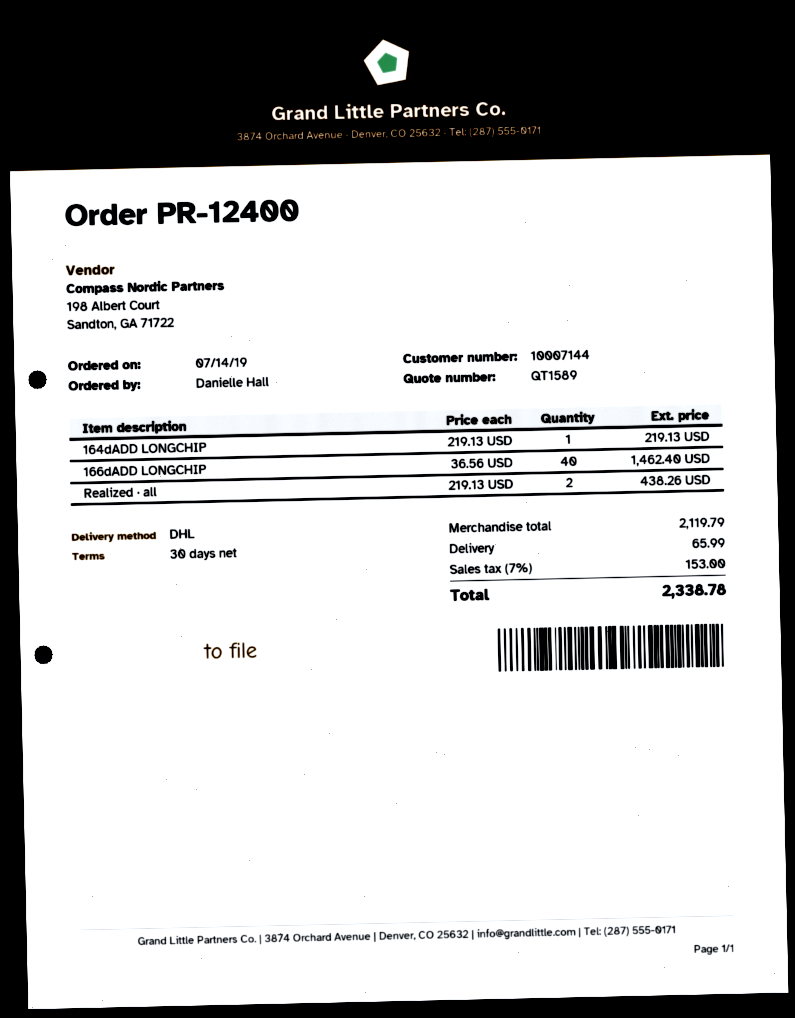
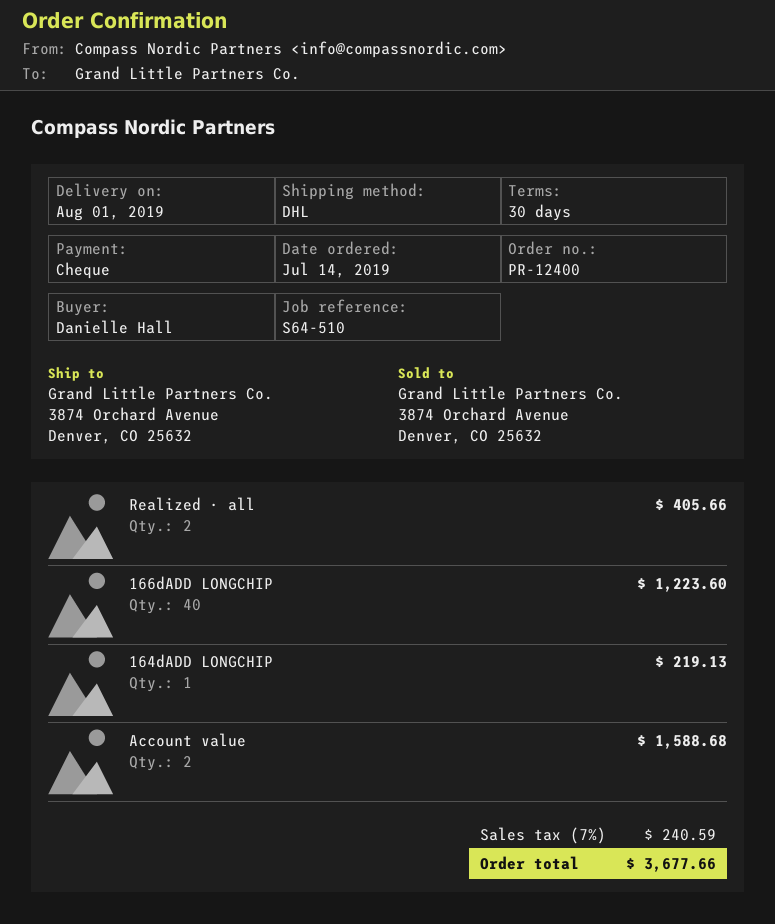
166dADD LONGCHIP: 40 for 1462.40 -> 40 for 1223.60
Realized · all: 2 for 438.26 -> 2 for 405.66
Account value: none -> 2 for 1588.68
shipping: 65.99 -> none
tax: 7% = 153.00 -> 7% = 240.59
total: 2338.78 -> 3677.66

